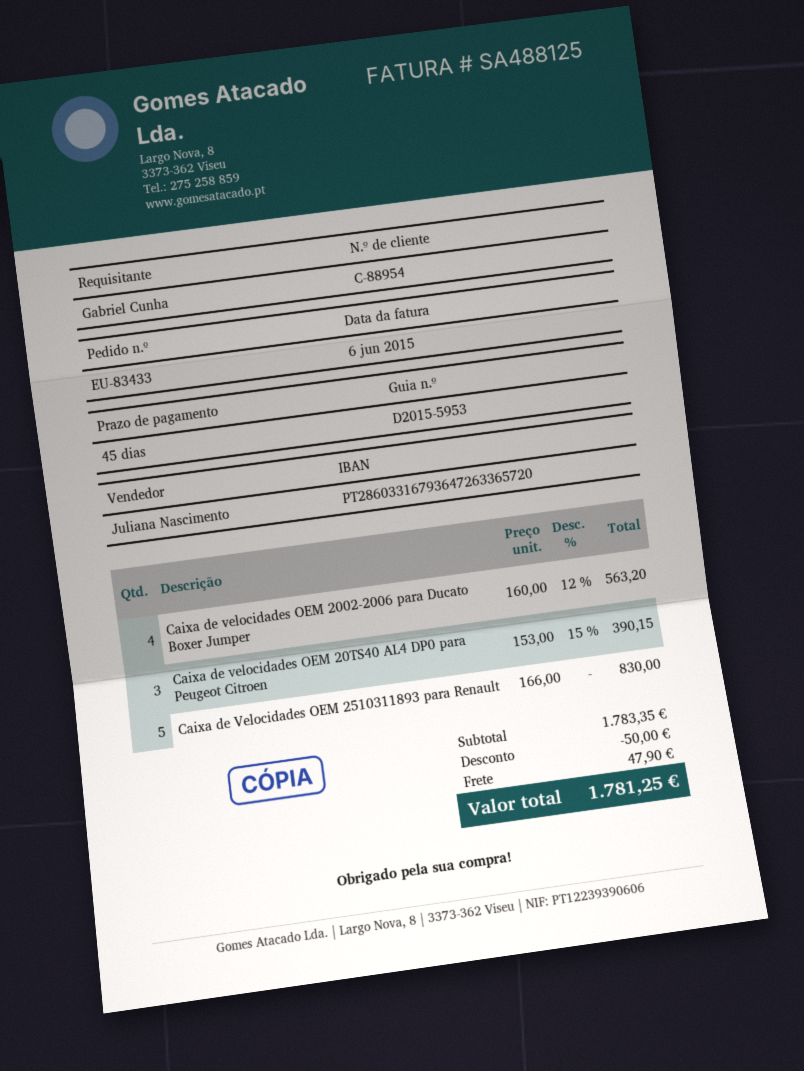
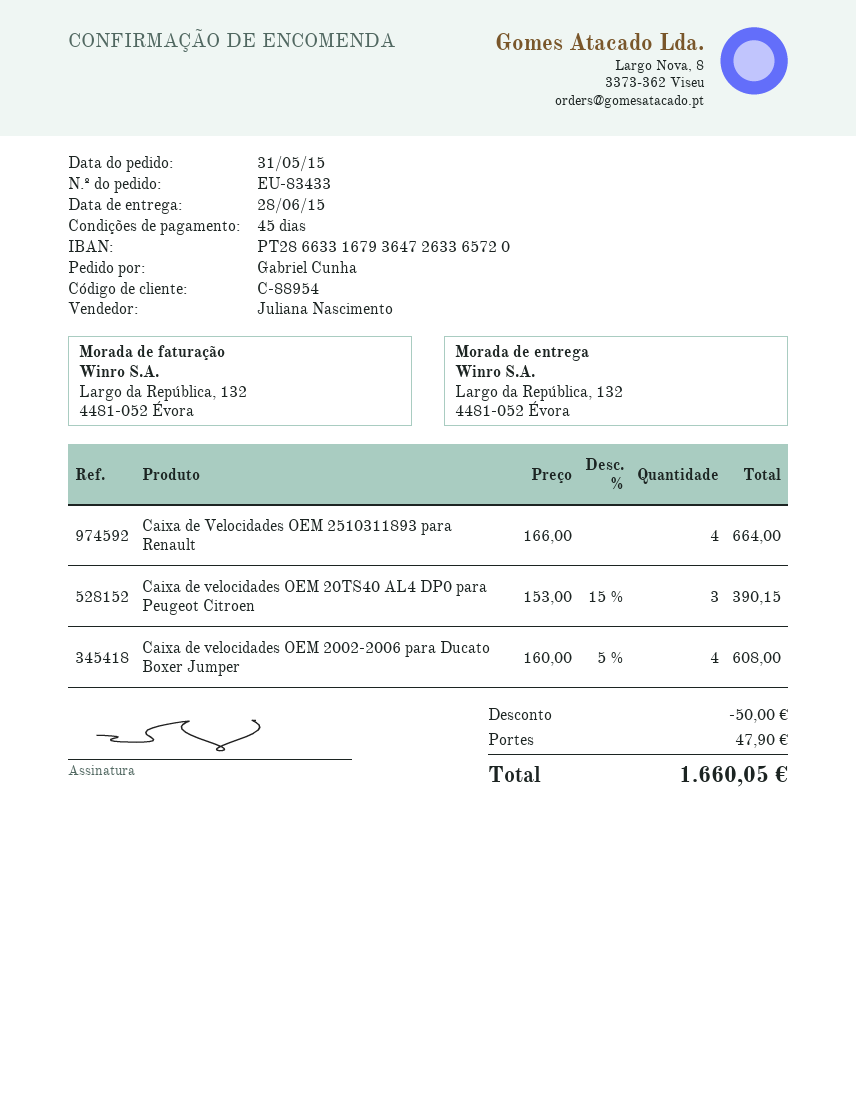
bank account: PT28603316793647263365720 -> PT28663316793647263365720
Caixa de velocidades OEM 2002-2006 para Ducato Boxer Jumper: 4 x 160.00 - 12% = 563.20 -> 4 x 160.00 - 5% = 608.00
Caixa de Velocidades OEM 2510311893 para Renault: 5 x 166.00 = 830.00 -> 4 x 166.00 = 664.00
total: 1781.25 -> 1660.05

